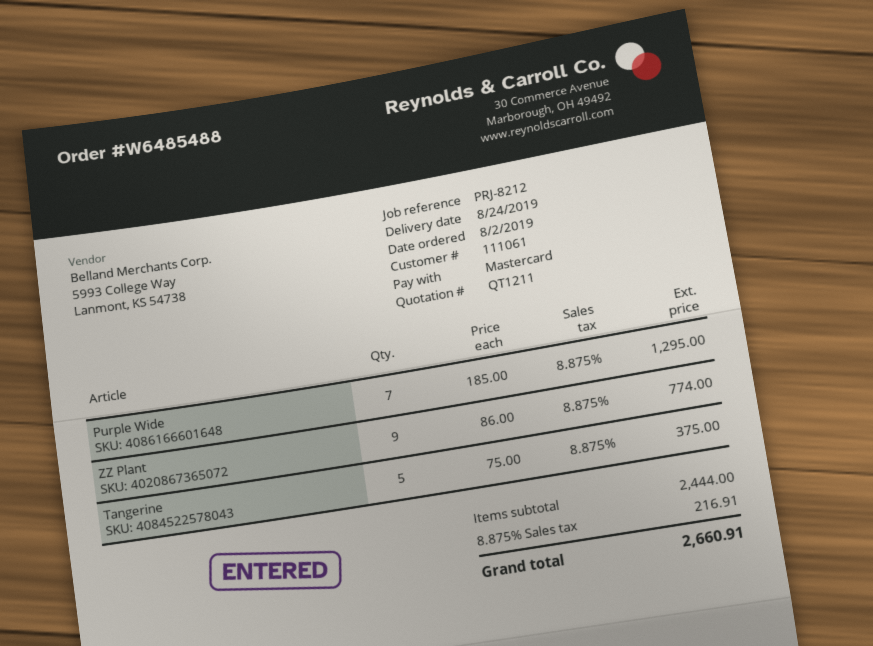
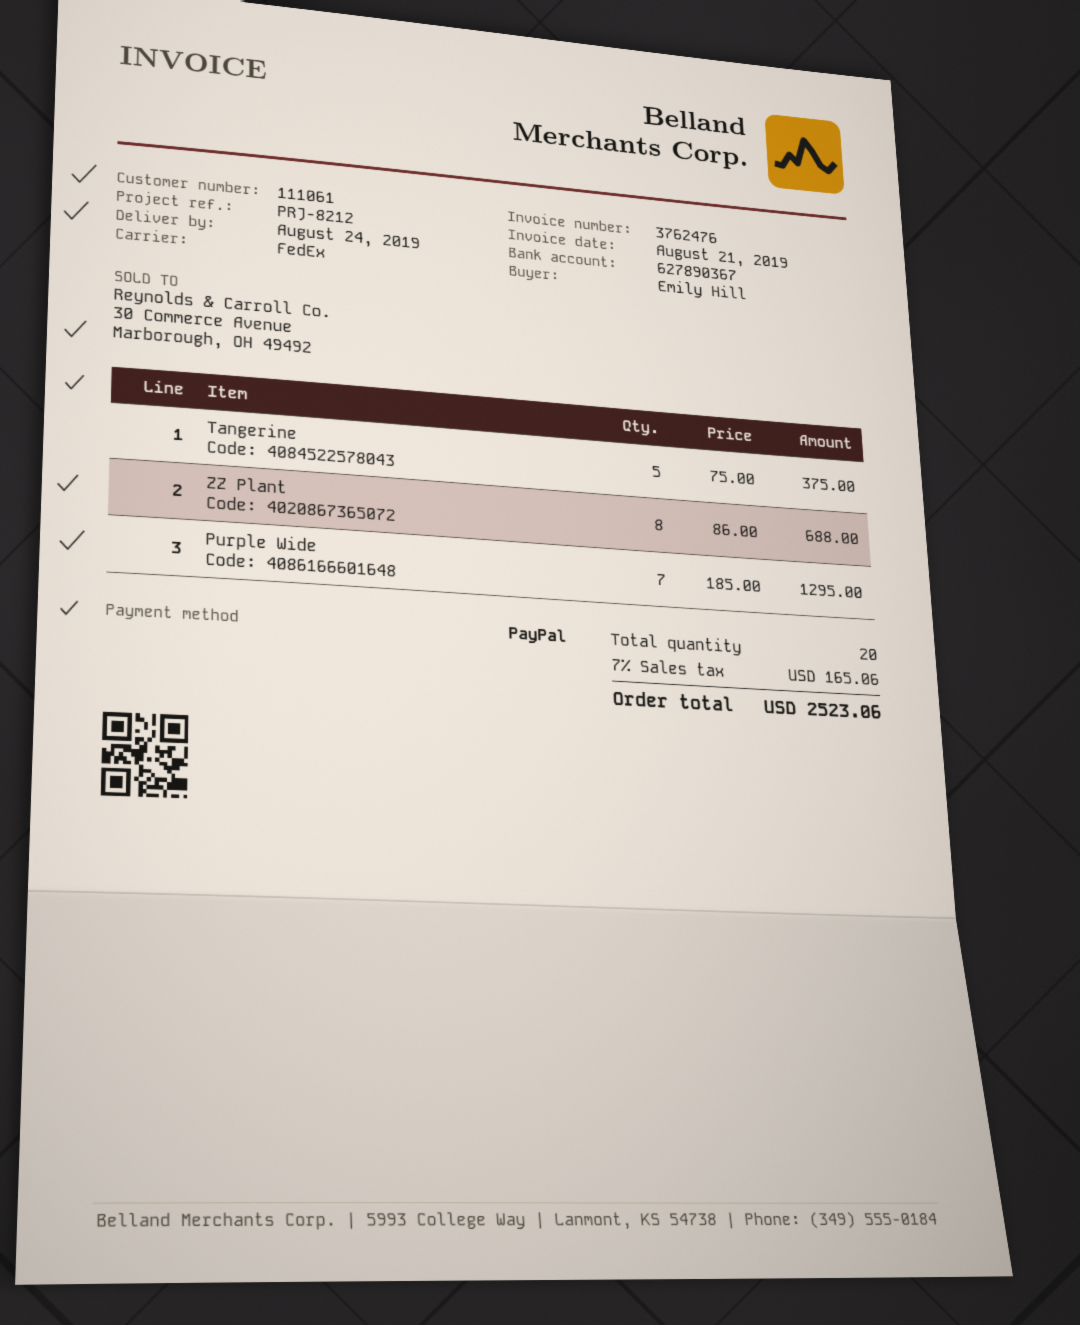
payment method: Mastercard -> PayPal
ZZ Plant: 9 x 86.00 = 774.00 -> 8 x 86.00 = 688.00
tax: 8.875% = 216.91 -> 7% = 165.06
total: 2660.91 -> 2523.06

